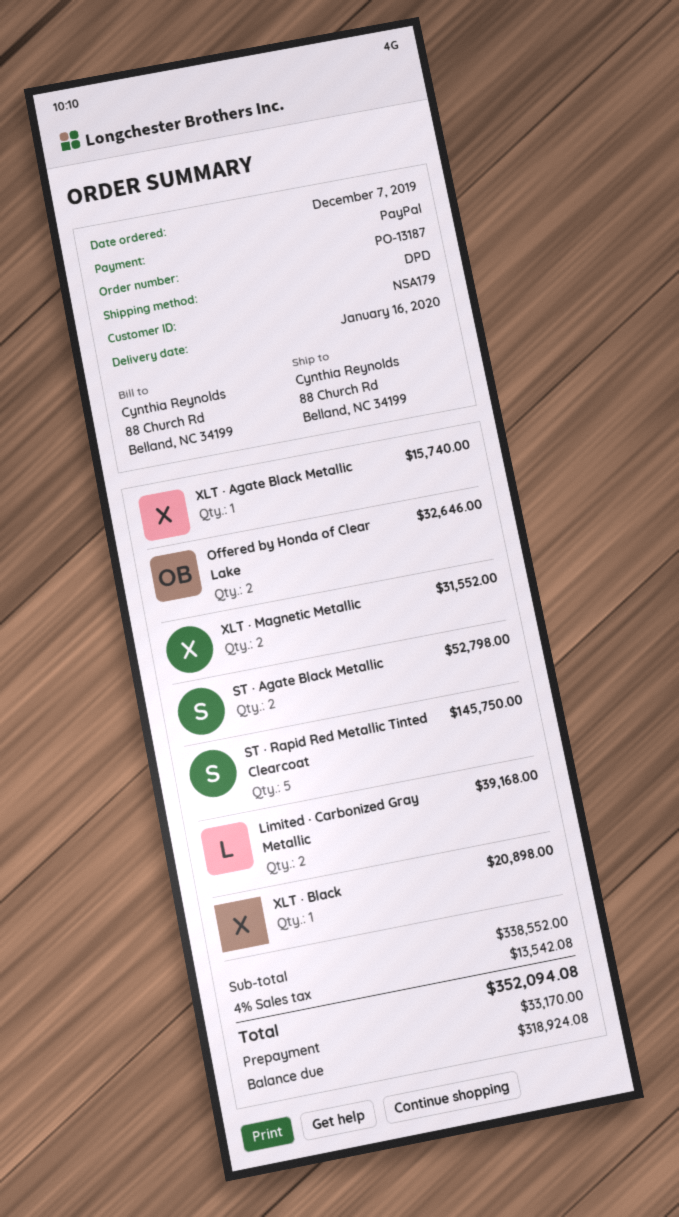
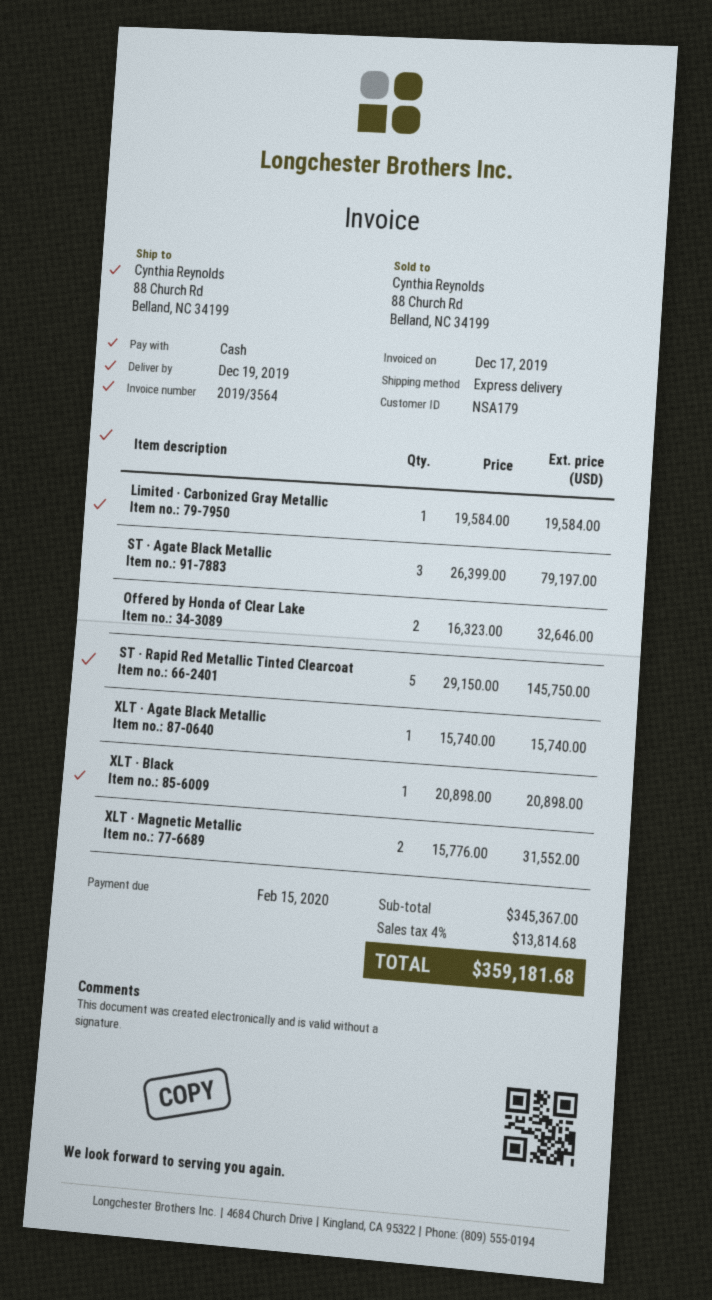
delivery date: 2020-01-16 -> 2019-12-19
payment method: PayPal -> cash
shipping method: DPD -> express
ST · Agate Black Metallic: 2 for 52798.00 -> 3 for 79197.00
Limited · Carbonized Gray Metallic: 2 for 39168.00 -> 1 for 19584.00
subtotal: 338552.00 -> 345367.00
tax: 4% = 13542.08 -> 4% = 13814.68
total: 352094.08 -> 359181.68

